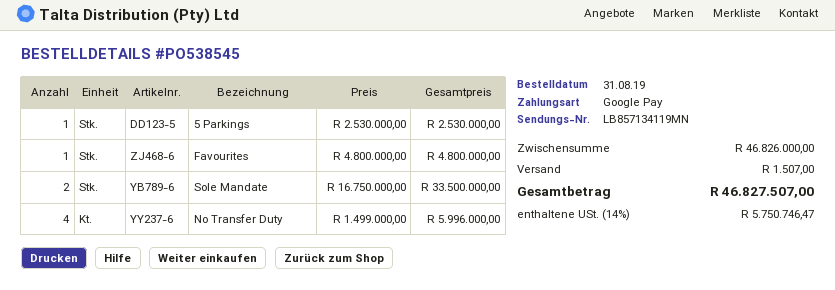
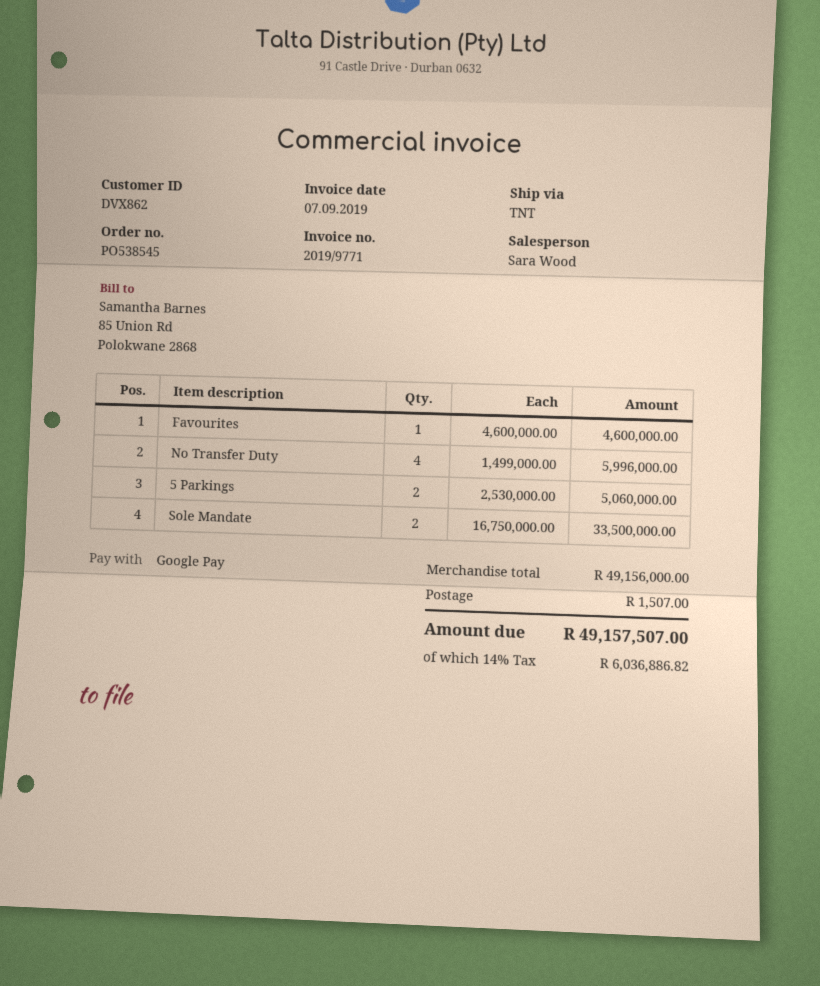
5 Parkings: 1 x 2530000.00 = 2530000.00 -> 2 x 2530000.00 = 5060000.00
Favourites: 1 x 4800000.00 = 4800000.00 -> 1 x 4600000.00 = 4600000.00
subtotal: 46826000.00 -> 49156000.00
tax: 14% = 5750746.47 -> 14% = 6036886.82
total: 46827507.00 -> 49157507.00

